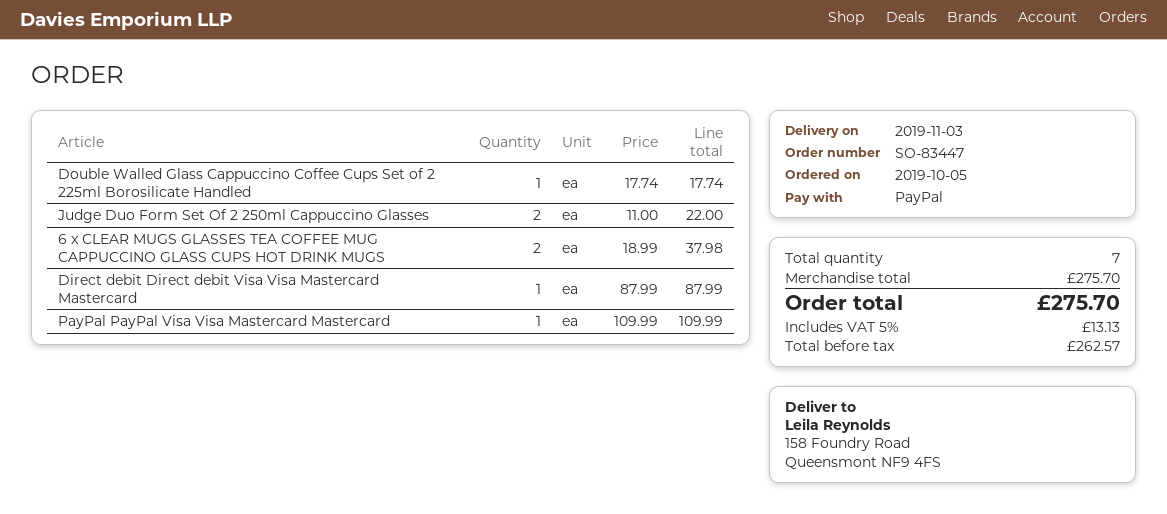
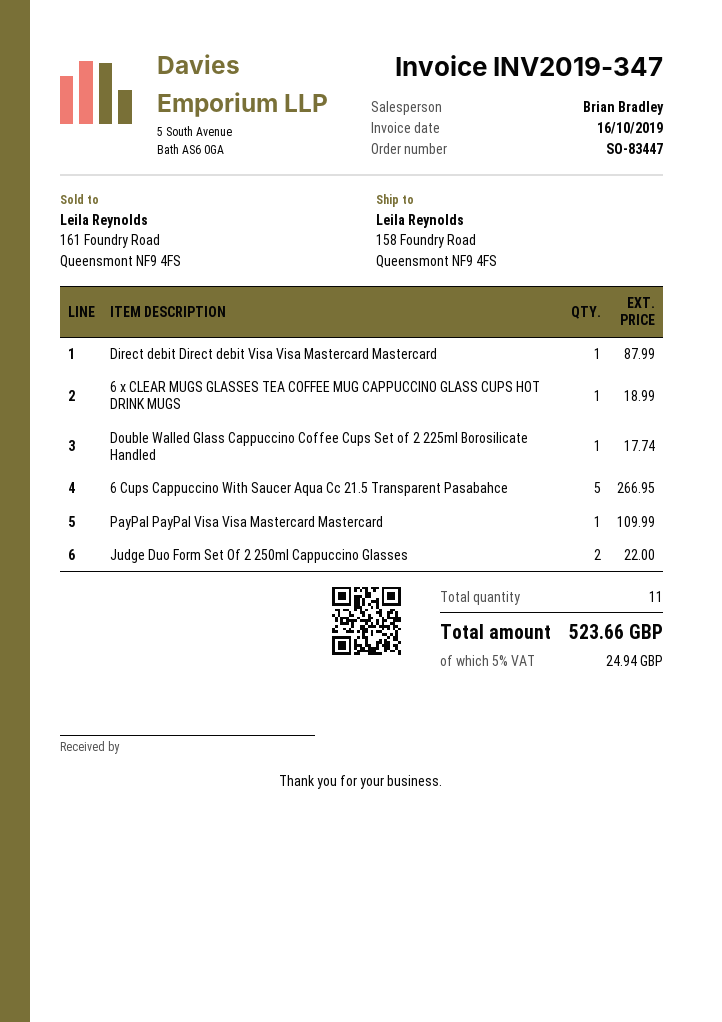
6 x CLEAR MUGS GLASSES TEA COFFEE MUG CAPPUCCINO GLASS CUPS HOT DRINK MUGS: 2 for 37.98 -> 1 for 18.99
6 Cups Cappuccino With Saucer Aqua Cc 21.5 Transparent Pasabahce: none -> 5 for 266.95
total quantity: 7 -> 11
tax: 5% = 13.13 -> 5% = 24.94
total: 275.70 -> 523.66

